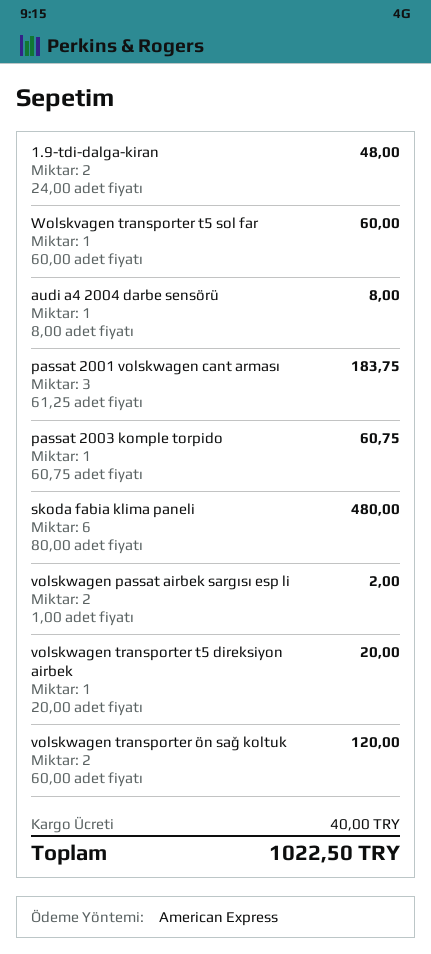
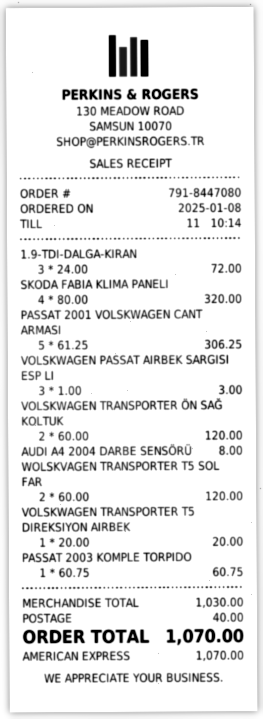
1.9-tdi-dalga-kiran: 2 x 24.00 = 48.00 -> 3 x 24.00 = 72.00
Wolskvagen transporter t5 sol far: 1 x 60.00 = 60.00 -> 2 x 60.00 = 120.00
passat 2001 volskwagen cant arması: 3 x 61.25 = 183.75 -> 5 x 61.25 = 306.25
skoda fabia klima paneli: 6 x 80.00 = 480.00 -> 4 x 80.00 = 320.00
volskwagen passat airbek sargısı esp li: 2 x 1.00 = 2.00 -> 3 x 1.00 = 3.00
total: 1022.50 -> 1070.00

